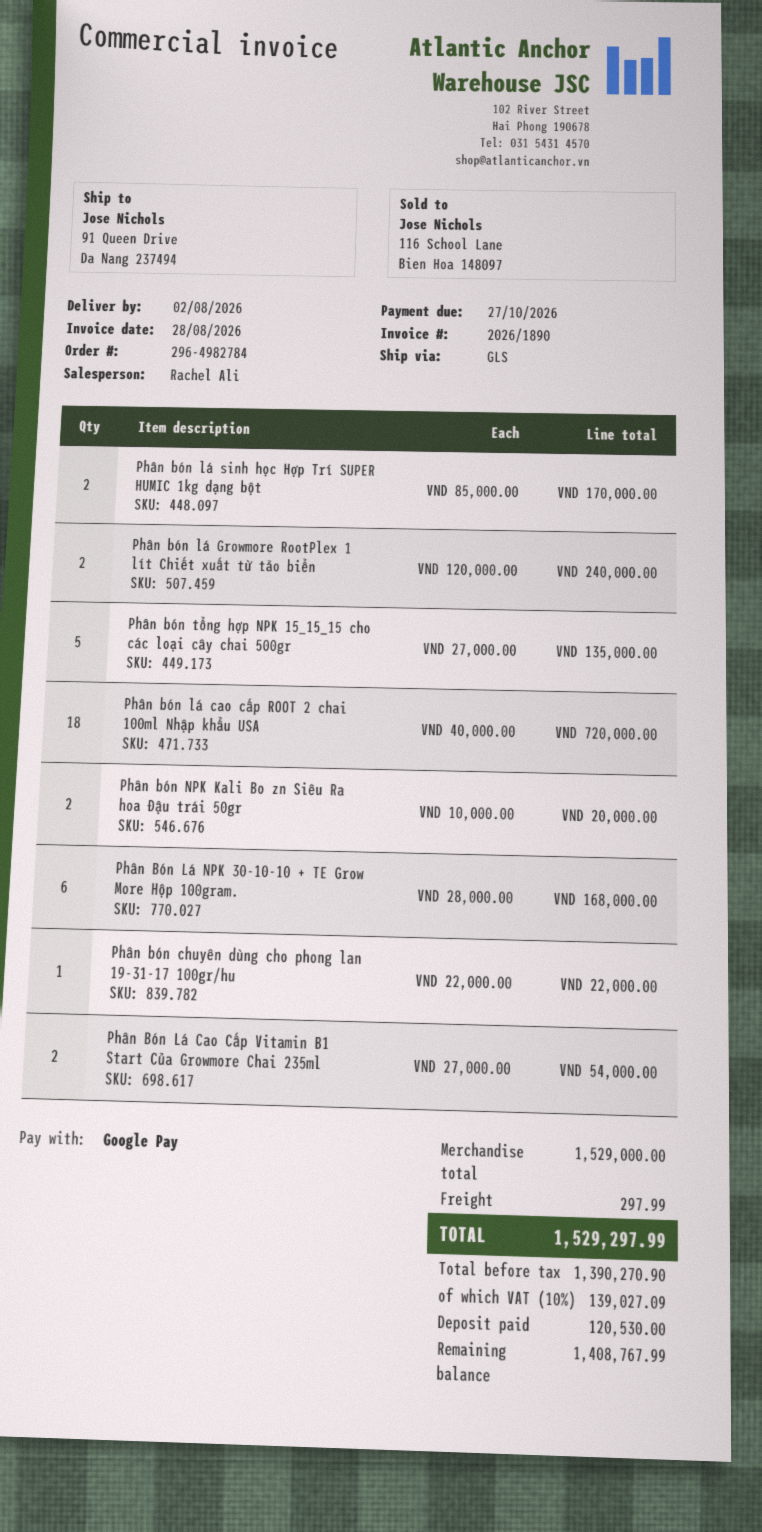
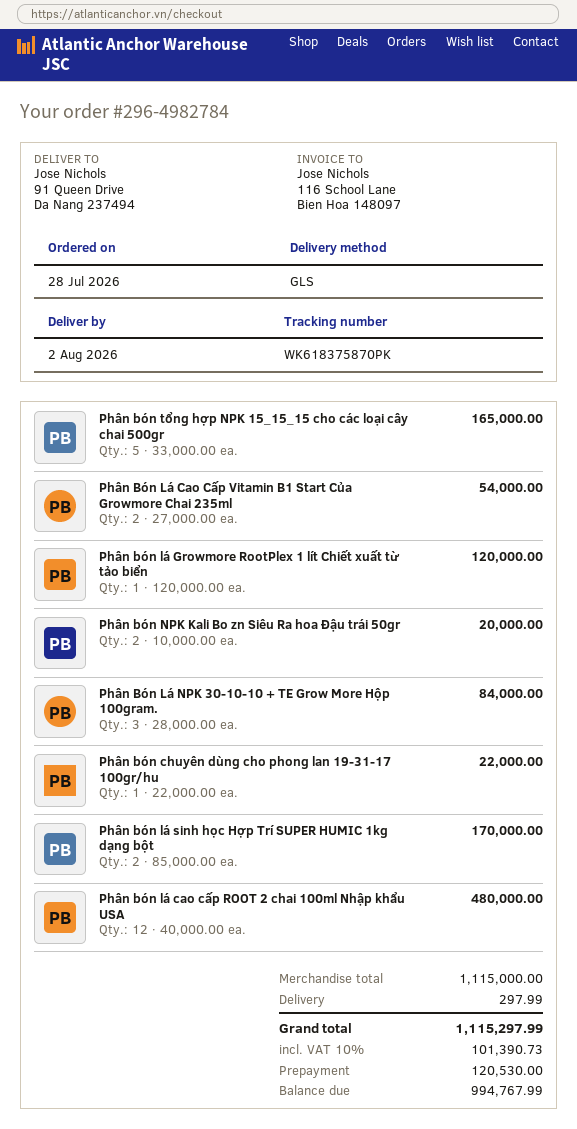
Phân bón lá Growmore RootPlex 1 lít Chiết xuất từ tảo biển: 2 x 120000.00 = 240000.00 -> 1 x 120000.00 = 120000.00
Phân bón tổng hợp NPK 15_15_15 cho các loại cây chai 500gr: 5 x 27000.00 = 135000.00 -> 5 x 33000.00 = 165000.00
Phân bón lá cao cấp ROOT 2 chai 100ml Nhập khẩu USA: 18 x 40000.00 = 720000.00 -> 12 x 40000.00 = 480000.00
Phân Bón Lá NPK 30-10-10 + TE Grow More Hộp 100gram.: 6 x 28000.00 = 168000.00 -> 3 x 28000.00 = 84000.00
subtotal: 1529000.00 -> 1115000.00
tax: 10% = 139027.09 -> 10% = 101390.73
total: 1529297.99 -> 1115297.99
balance: 1408767.99 -> 994767.99

